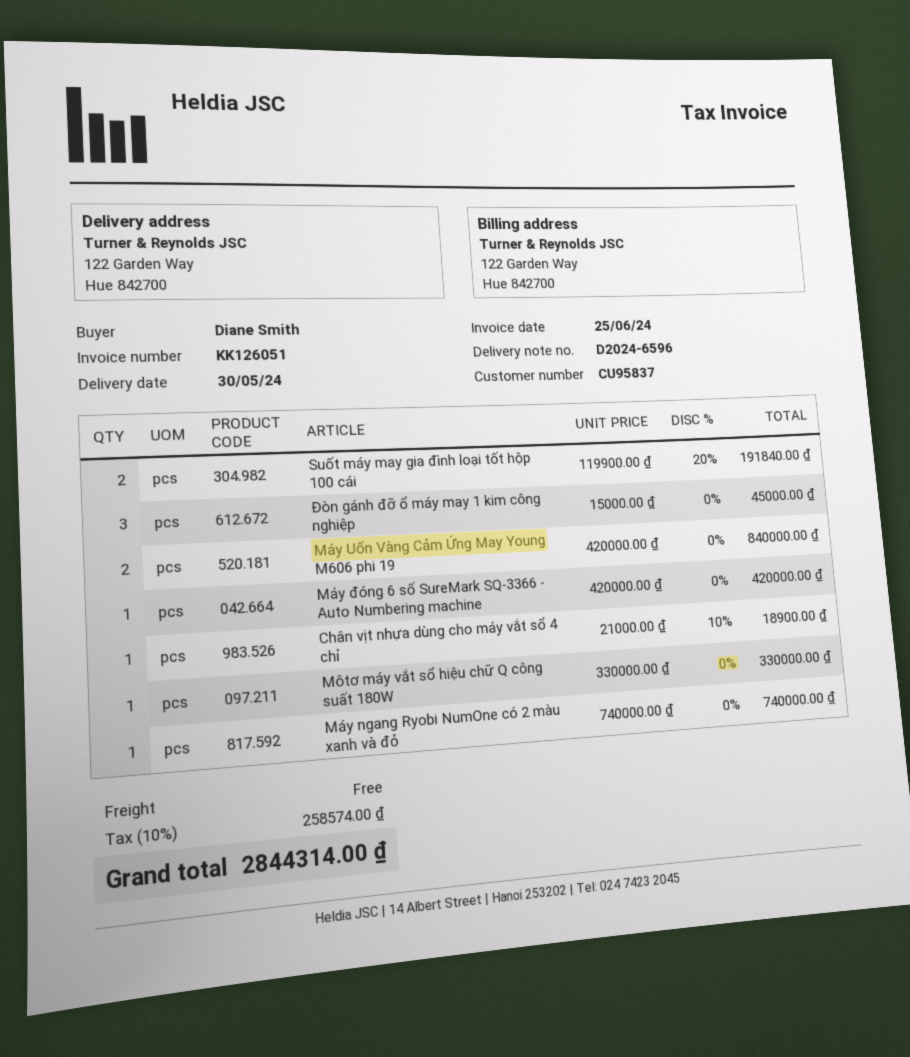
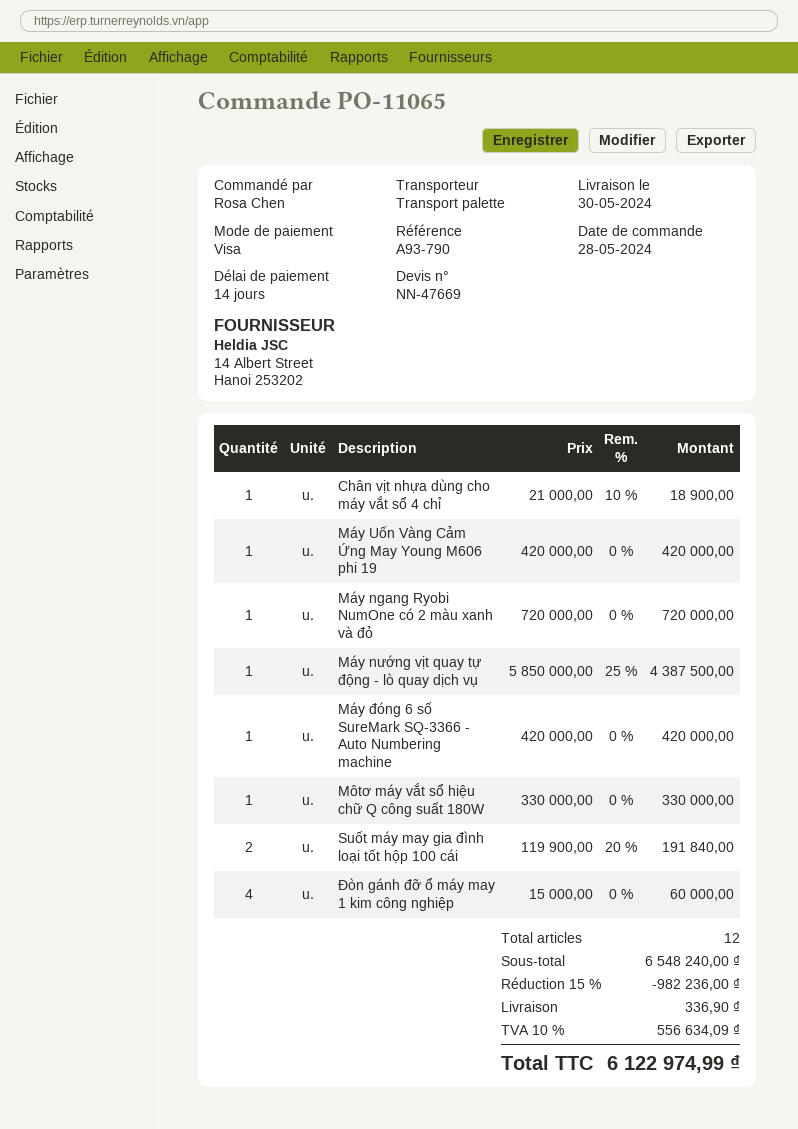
ordered by: Diane Smith -> Rosa Chen
Đòn gánh đỡ ổ máy may 1 kim công nghiệp: 3 x 15000.00 = 45000.00 -> 4 x 15000.00 = 60000.00
Máy Uốn Vàng Cảm Ứng May Young M606 phi 19: 2 x 420000.00 = 840000.00 -> 1 x 420000.00 = 420000.00
Máy ngang Ryobi NumOne có 2 màu xanh và đỏ: 1 x 740000.00 = 740000.00 -> 1 x 720000.00 = 720000.00
Máy nướng vịt quay tự động - lò quay dịch vụ: none -> 1 x 5850000.00 - 25% = 4387500.00
discount: none -> 15% = 982236.00
shipping: 0.00 -> 336.90
tax: 10% = 258574.00 -> 10% = 556634.09
total: 2844314.00 -> 6122974.99

